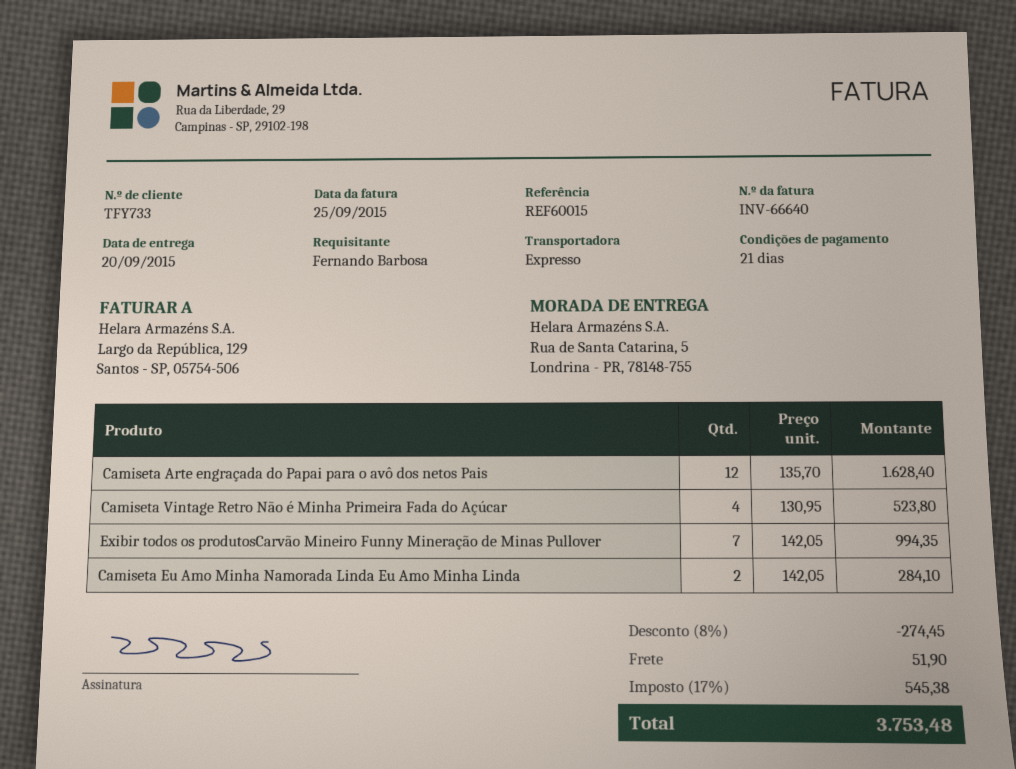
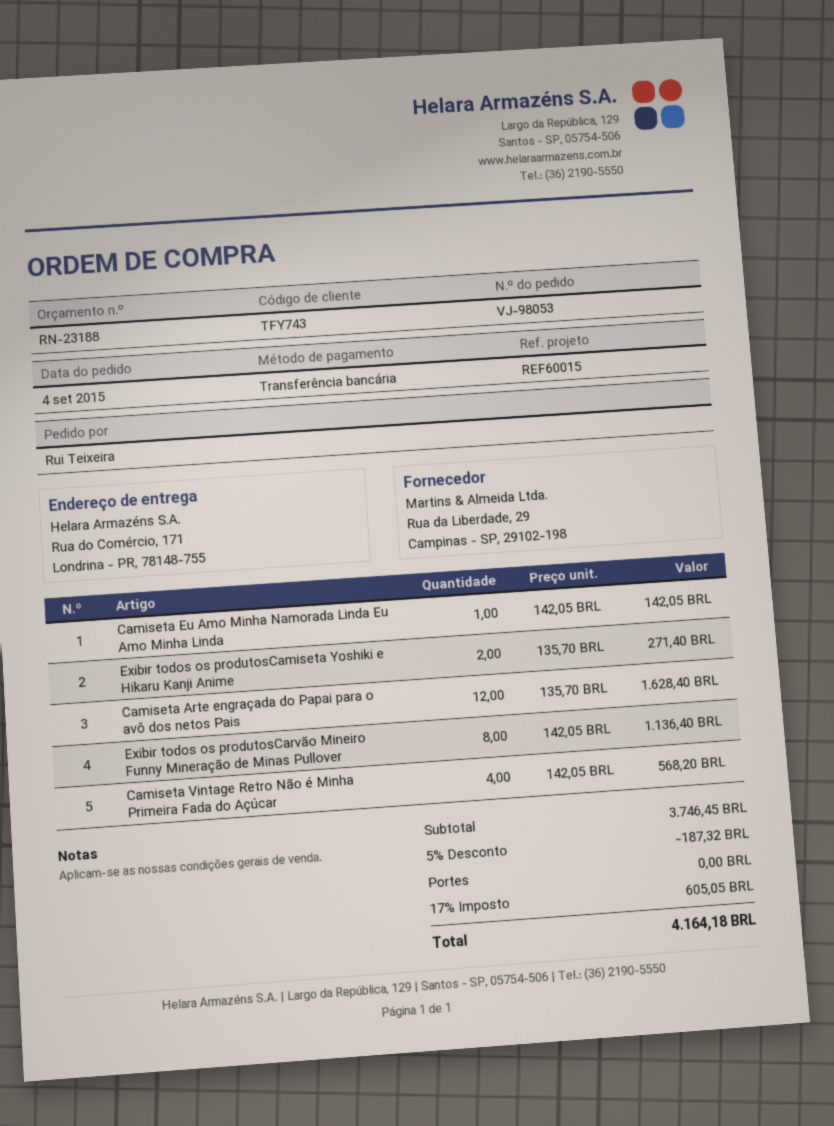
customer number: TFY733 -> TFY743
ordered by: Fernando Barbosa -> Rui Teixeira
ship to: Rua de Santa Catarina, 5, Londrina - PR, 78148-755 -> Rua do Comércio, 171, Londrina - PR, 78148-755
Camiseta Vintage Retro Não é Minha Primeira Fada do Açúcar: 4 x 130.95 = 523.80 -> 4 x 142.05 = 568.20
Exibir todos os produtosCarvão Mineiro Funny Mineração de Minas Pullover: 7 x 142.05 = 994.35 -> 8 x 142.05 = 1136.40
Camiseta Eu Amo Minha Namorada Linda Eu Amo Minha Linda: 2 x 142.05 = 284.10 -> 1 x 142.05 = 142.05
Exibir todos os produtosCamiseta Yoshiki e Hikaru Kanji Anime: none -> 2 x 135.70 = 271.40
discount: 8% = 274.45 -> 5% = 187.32
shipping: 51.90 -> 0.00
tax: 17% = 545.38 -> 17% = 605.05
total: 3753.48 -> 4164.18

